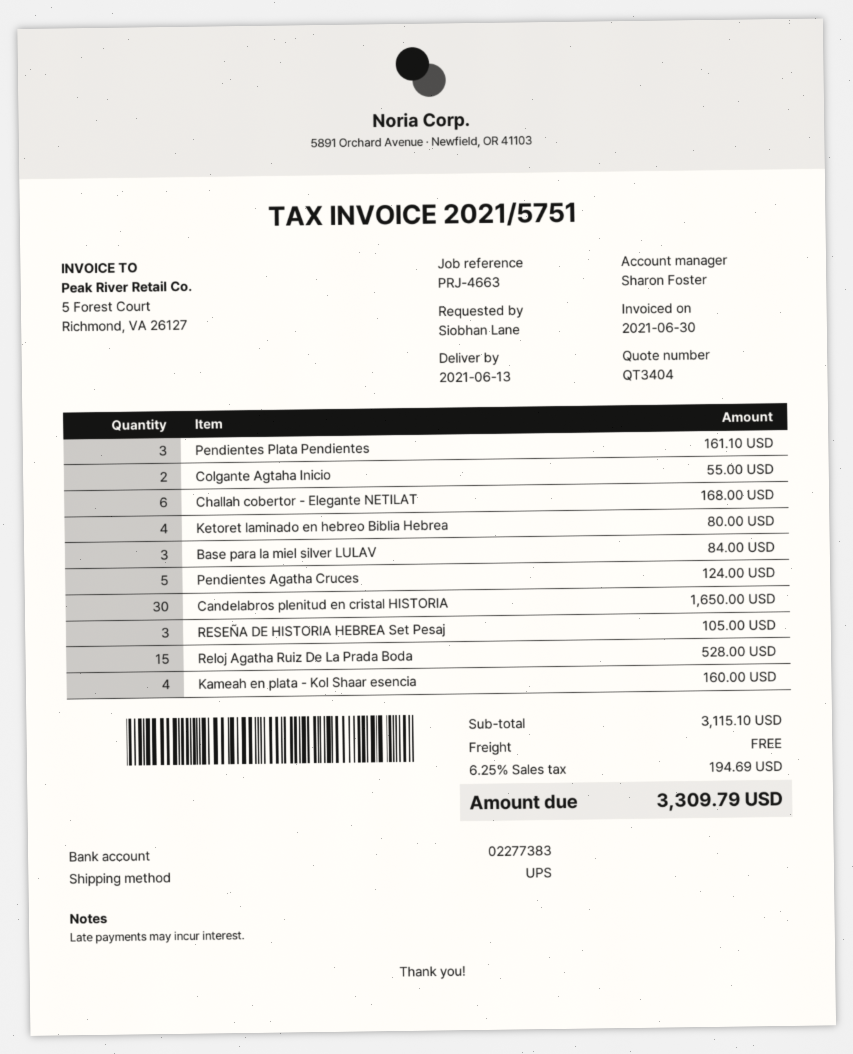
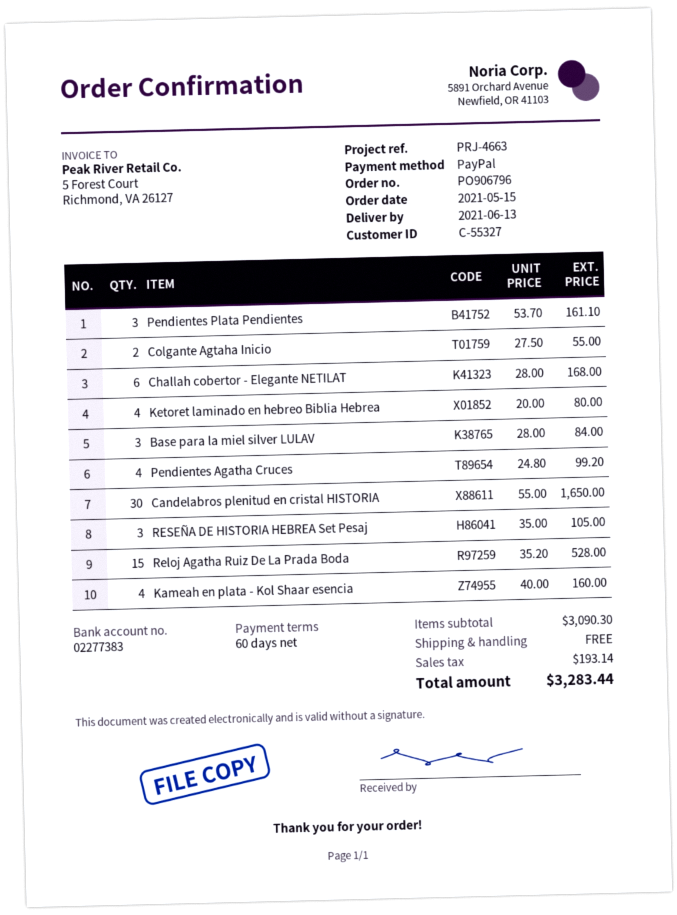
Pendientes Agatha Cruces: 5 for 124.00 -> 4 for 99.20
subtotal: 3115.10 -> 3090.30
tax: 194.69 -> 193.14
total: 3309.79 -> 3283.44

